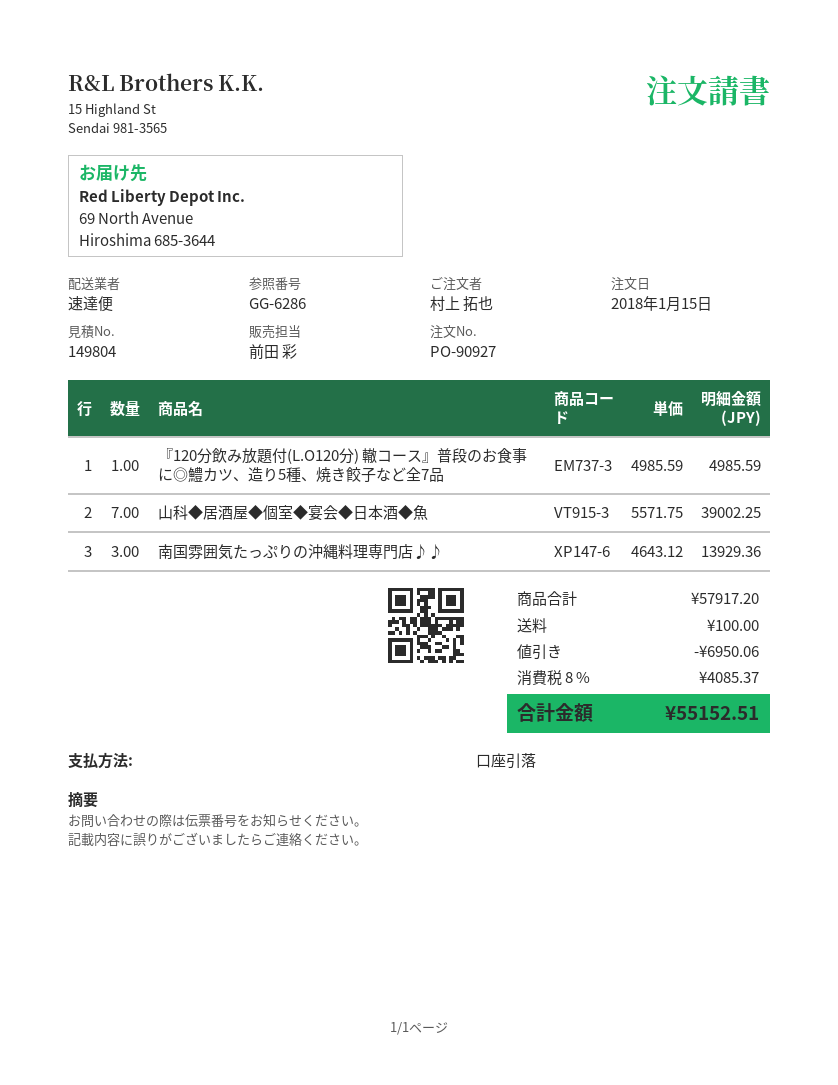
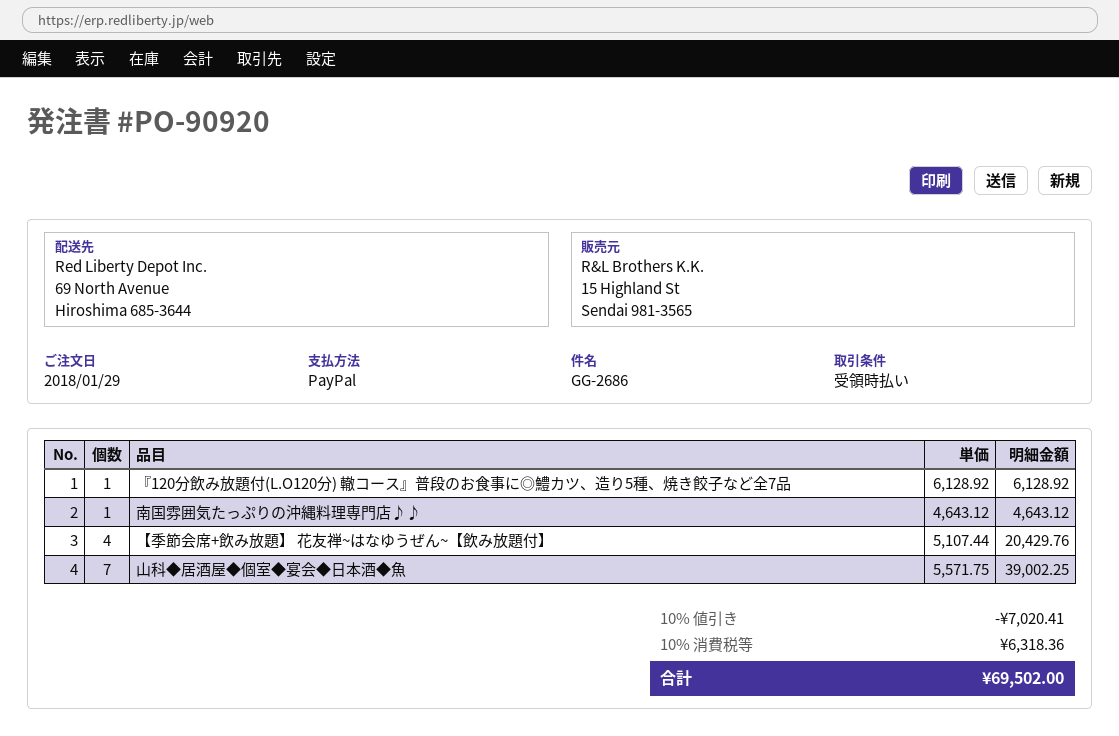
order number: PO-90927 -> PO-90920
order date: 2018-01-15 -> 2018-01-29
reference: GG-6286 -> GG-2686
payment method: direct debit -> PayPal
『120分飲み放題付(L.O120分) 轍コース』普段のお食事に◎鱧カツ、造り5種、焼き餃子など全7品: 1 x 4985.59 = 4985.59 -> 1 x 6128.92 = 6128.92
南国雰囲気たっぷりの沖縄料理専門店♪♪: 3 x 4643.12 = 13929.36 -> 1 x 4643.12 = 4643.12
【季節会席+飲み放題】 花友禅~はなゆうぜん~【飲み放題付】: none -> 4 x 5107.44 = 20429.76
discount: 6950.06 -> 7020.41
shipping: 100.00 -> none
tax: 8% = 4085.37 -> 10% = 6318.36
total: 55152.51 -> 69502.00

